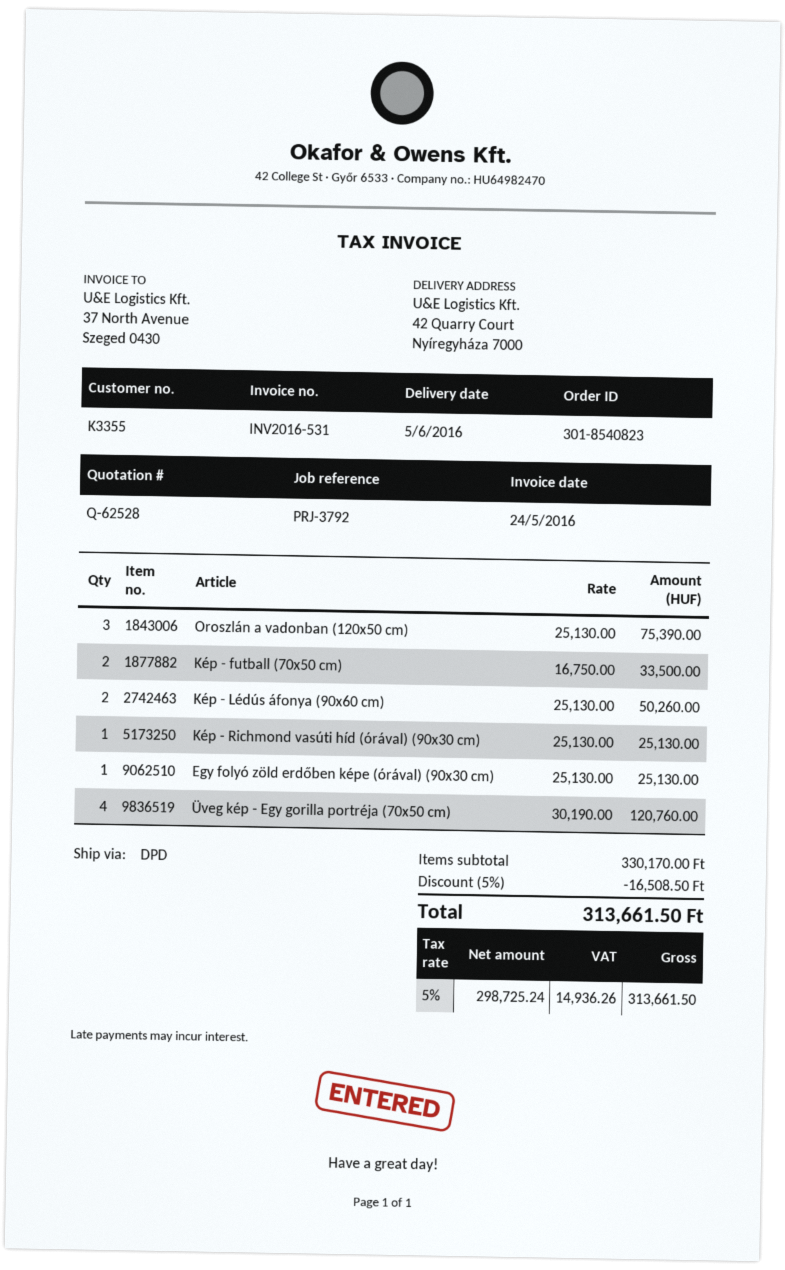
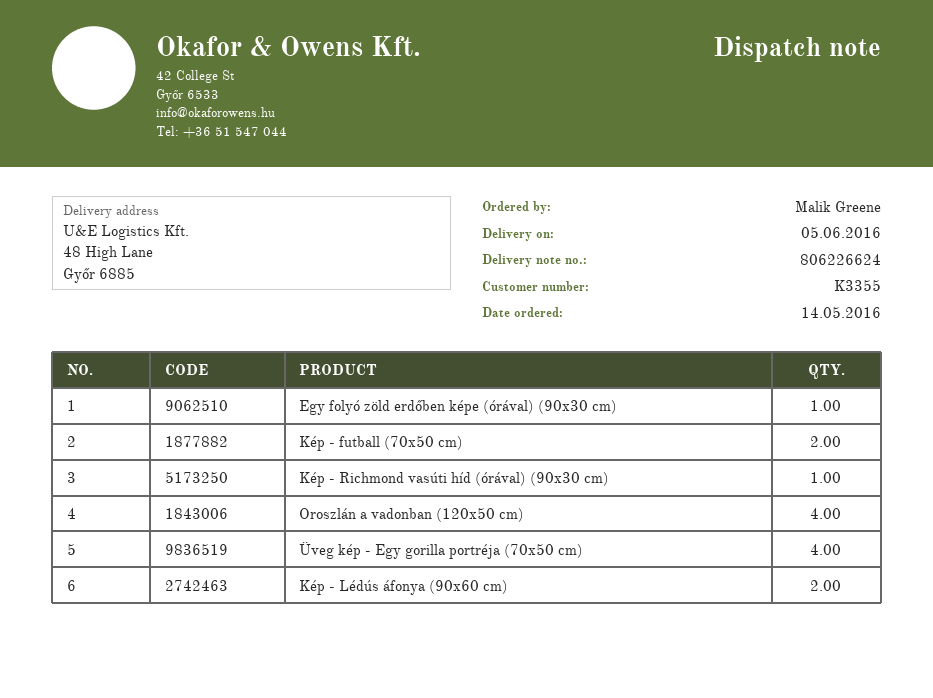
ship to: 42 Quarry Court, Nyíregyháza 7000 -> 48 High Lane, Győr 6885
Oroszlán a vadonban (120x50 cm): 3 -> 4

